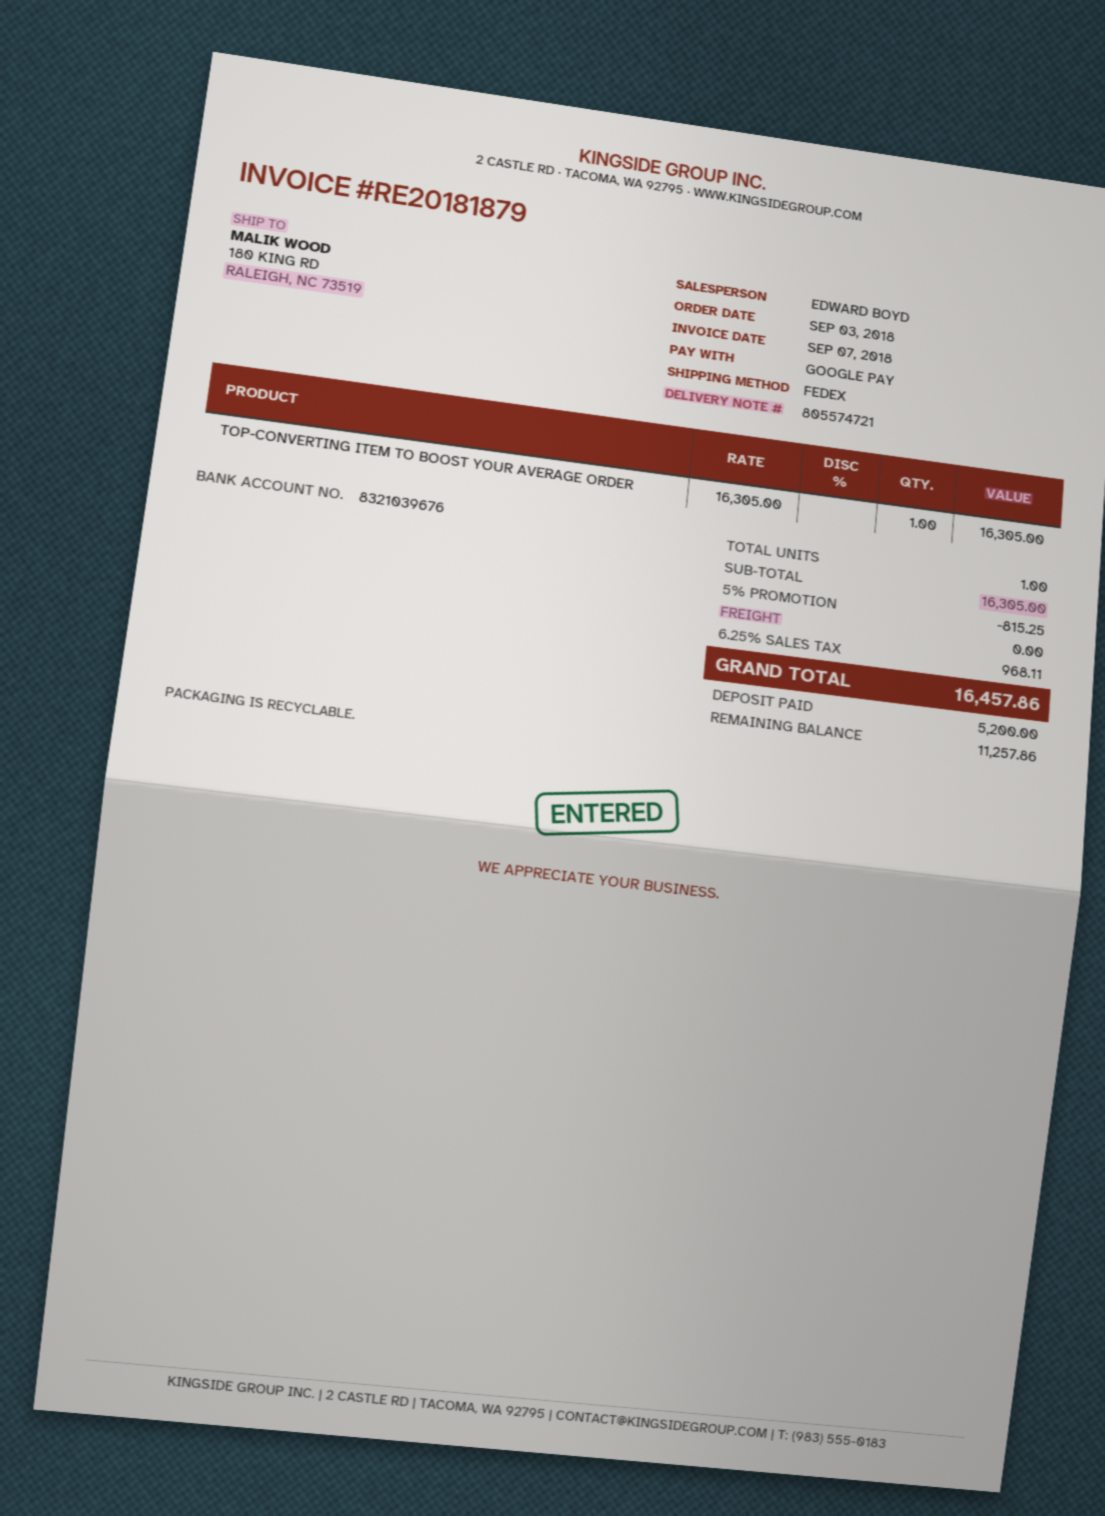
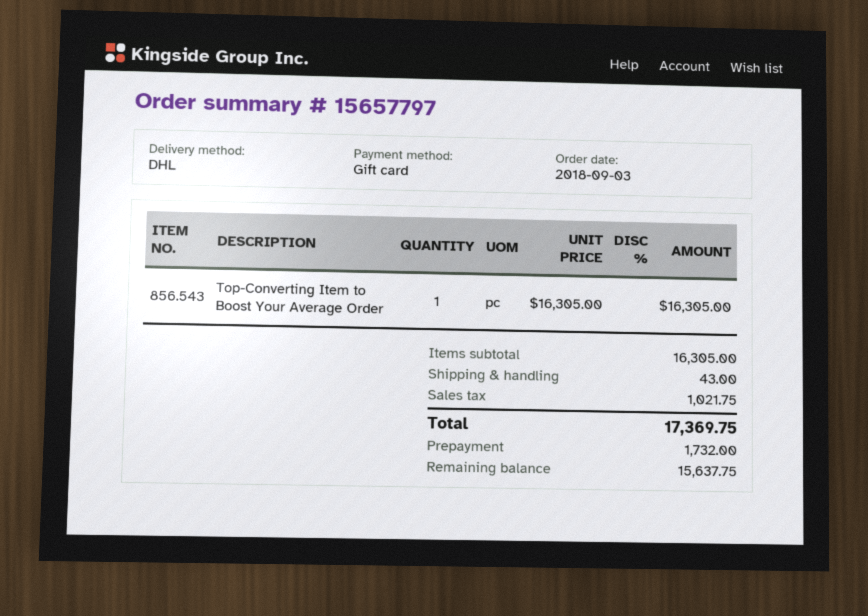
payment method: Google Pay -> gift card
shipping method: FedEx -> DHL
discount: 5% = 815.25 -> none
shipping: 0.00 -> 43.00
tax: 968.11 -> 1021.75
total: 16457.86 -> 17369.75
deposit: 5200.00 -> 1732.00
balance: 11257.86 -> 15637.75

